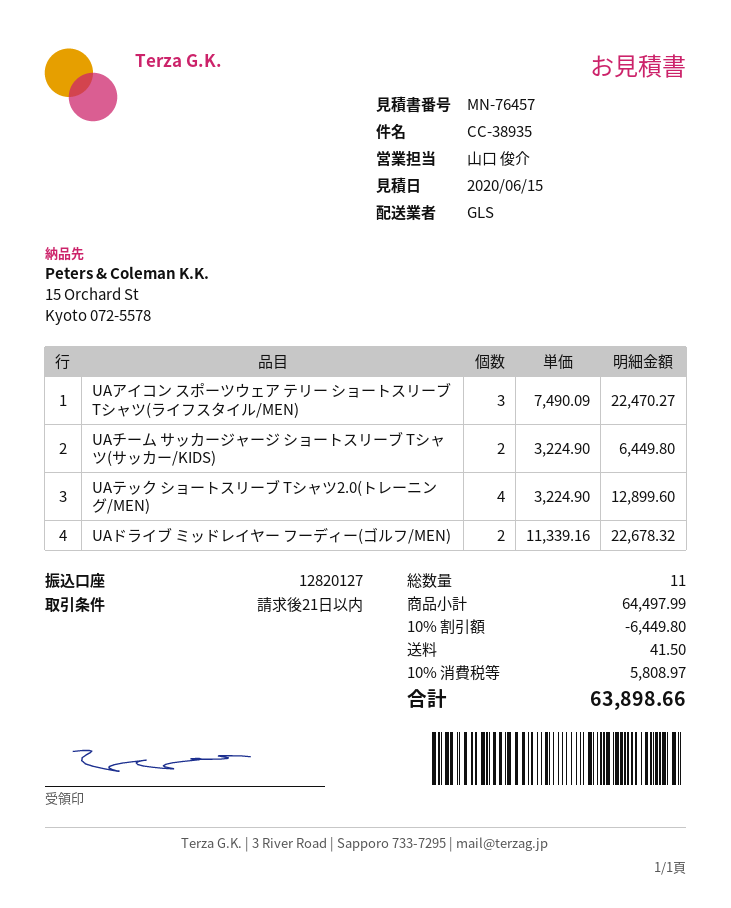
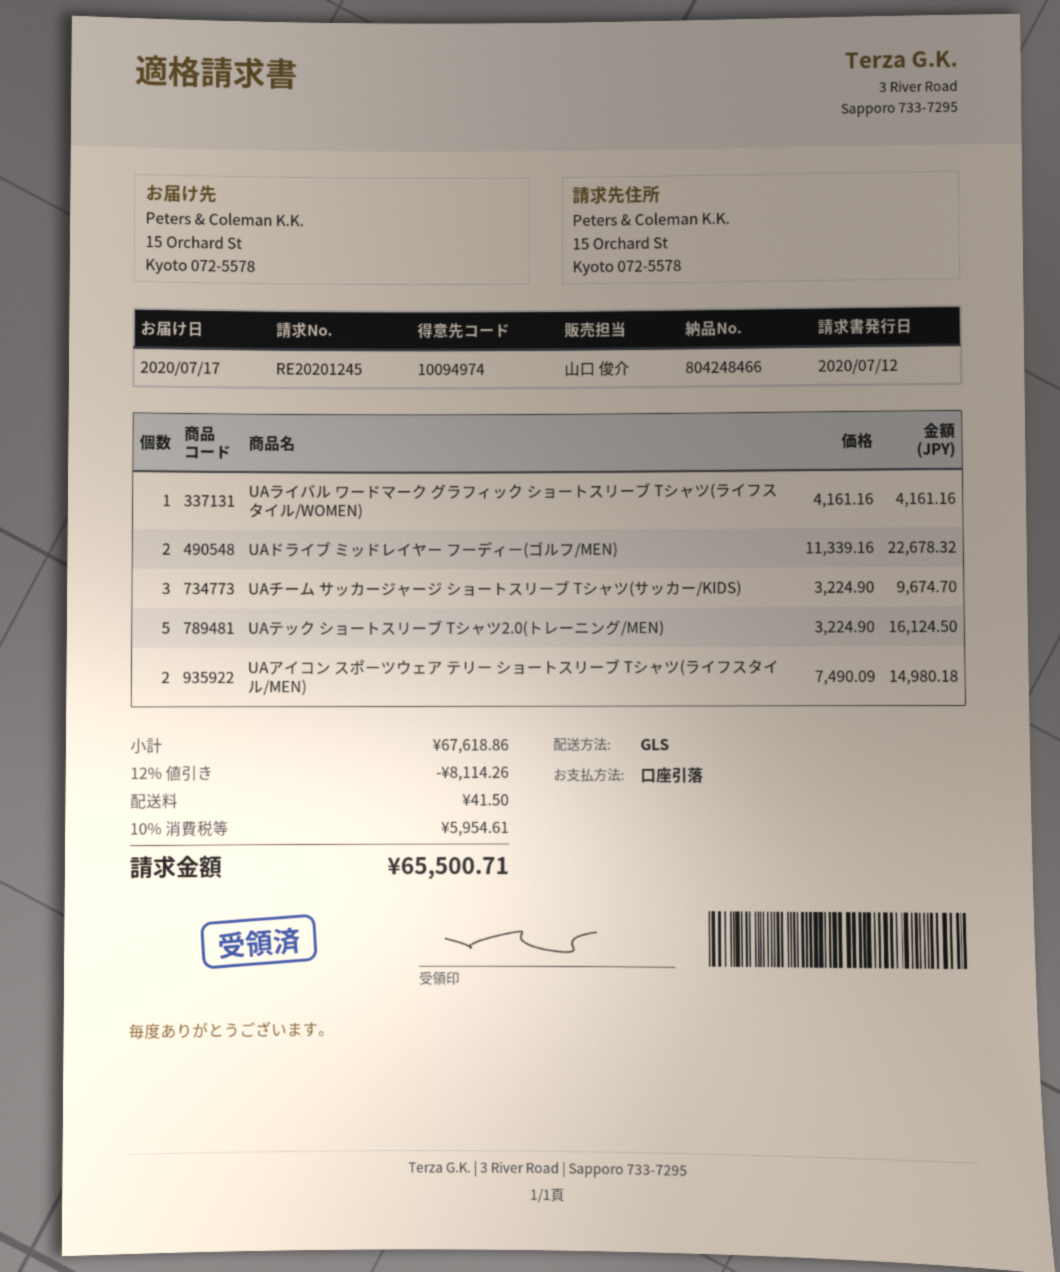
UAアイコン スポーツウェア テリー ショートスリーブ Tシャツ(ライフスタイル/MEN): 3 x 7490.09 = 22470.27 -> 2 x 7490.09 = 14980.18
UAチーム サッカージャージ ショートスリーブ Tシャツ(サッカー/KIDS): 2 x 3224.90 = 6449.80 -> 3 x 3224.90 = 9674.70
UAテック ショートスリーブ Tシャツ2.0(トレーニング/MEN): 4 x 3224.90 = 12899.60 -> 5 x 3224.90 = 16124.50
UAライバル ワードマーク グラフィック ショートスリーブ Tシャツ(ライフスタイル/WOMEN): none -> 1 x 4161.16 = 4161.16
subtotal: 64497.99 -> 67618.86
discount: 10% = 6449.80 -> 12% = 8114.26
tax: 10% = 5808.97 -> 10% = 5954.61
total: 63898.66 -> 65500.71

